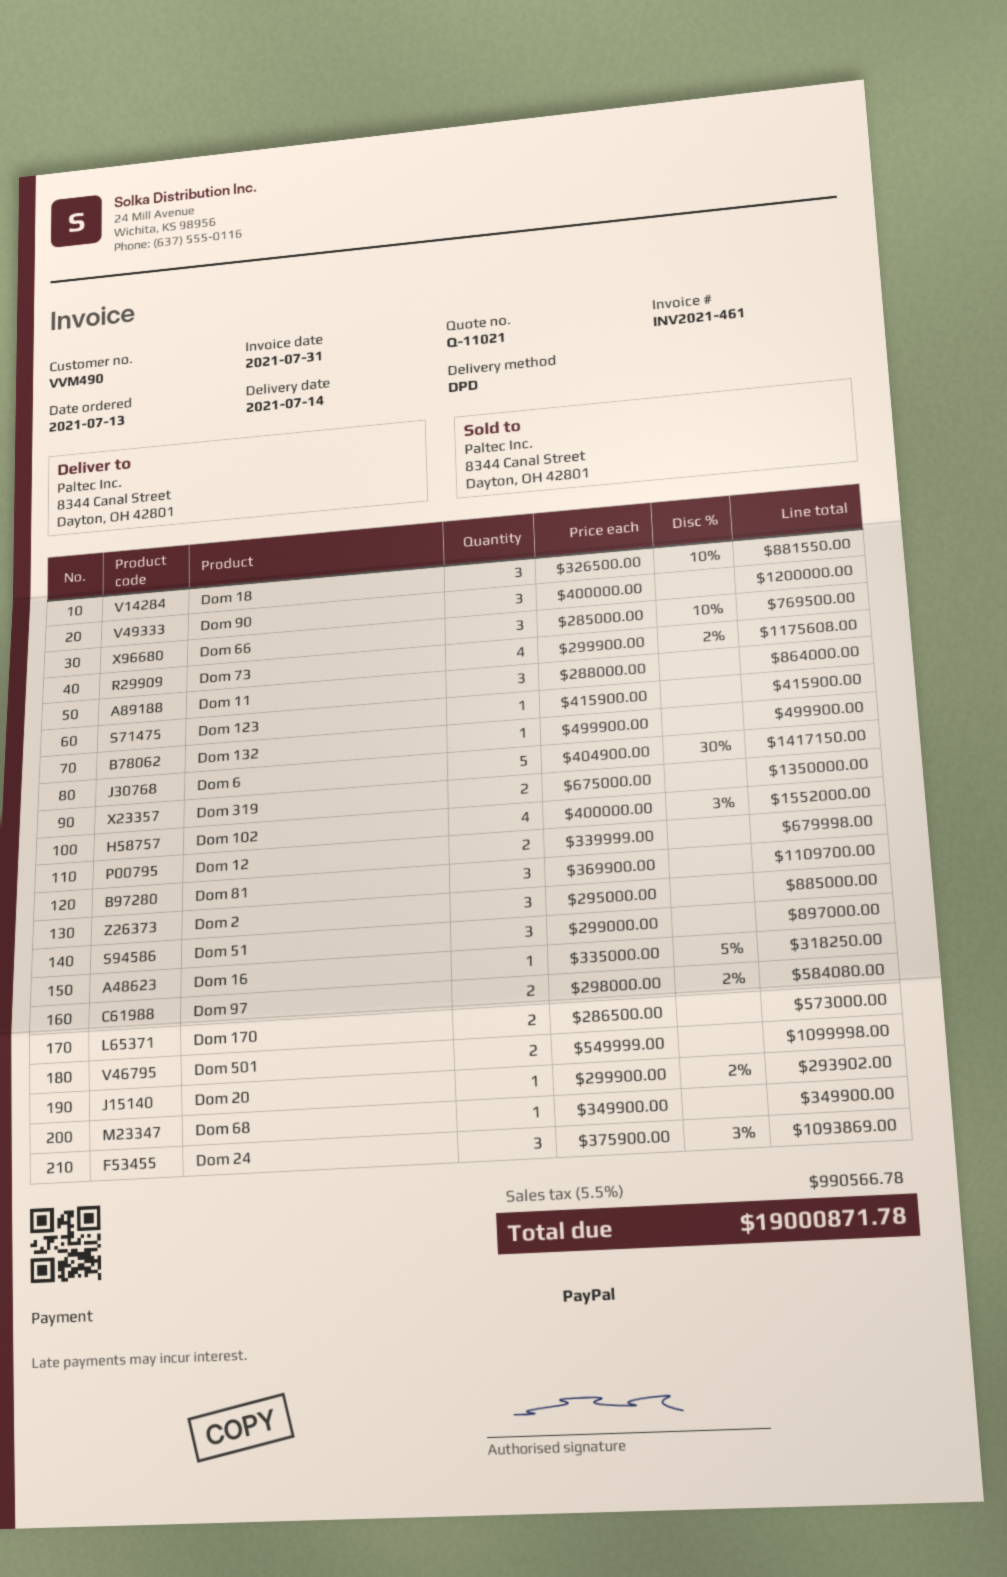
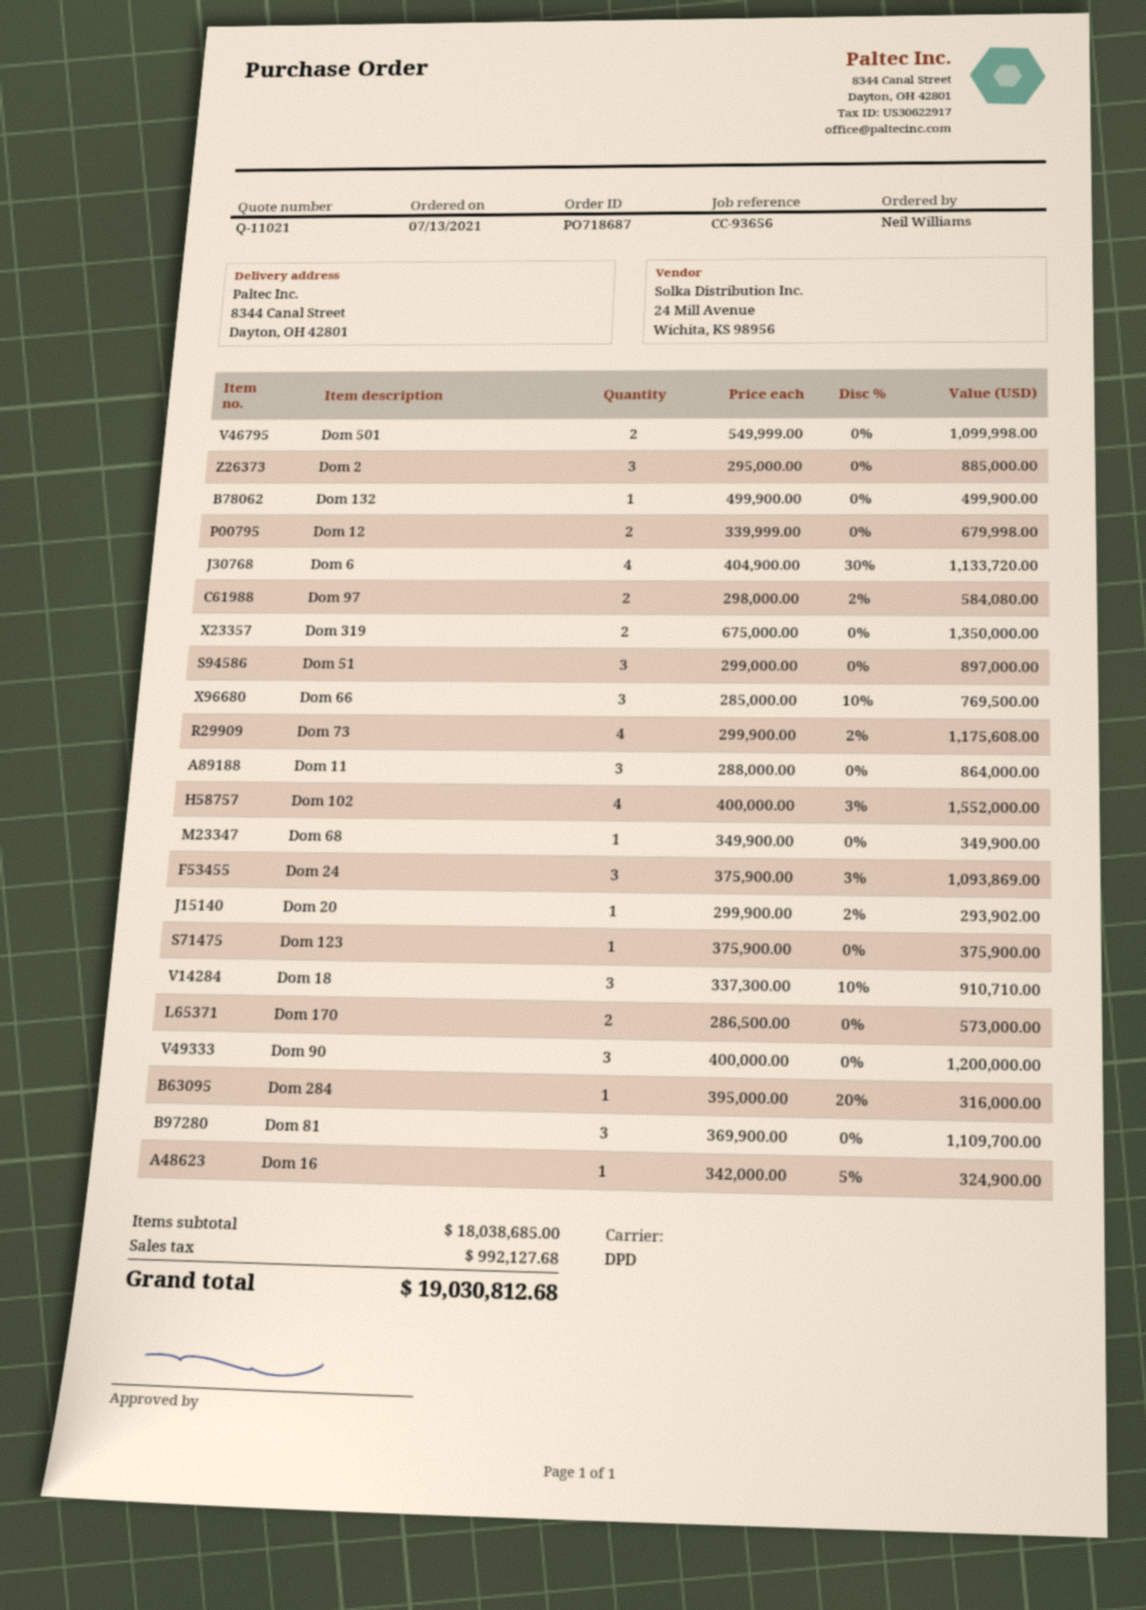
Dom 18: 3 x 326500.00 - 10% = 881550.00 -> 3 x 337300.00 - 10% = 910710.00
Dom 123: 1 x 415900.00 = 415900.00 -> 1 x 375900.00 = 375900.00
Dom 6: 5 x 404900.00 - 30% = 1417150.00 -> 4 x 404900.00 - 30% = 1133720.00
Dom 16: 1 x 335000.00 - 5% = 318250.00 -> 1 x 342000.00 - 5% = 324900.00
Dom 284: none -> 1 x 395000.00 - 20% = 316000.00
tax: 990566.78 -> 992127.68
total: 19000871.78 -> 19030812.68

